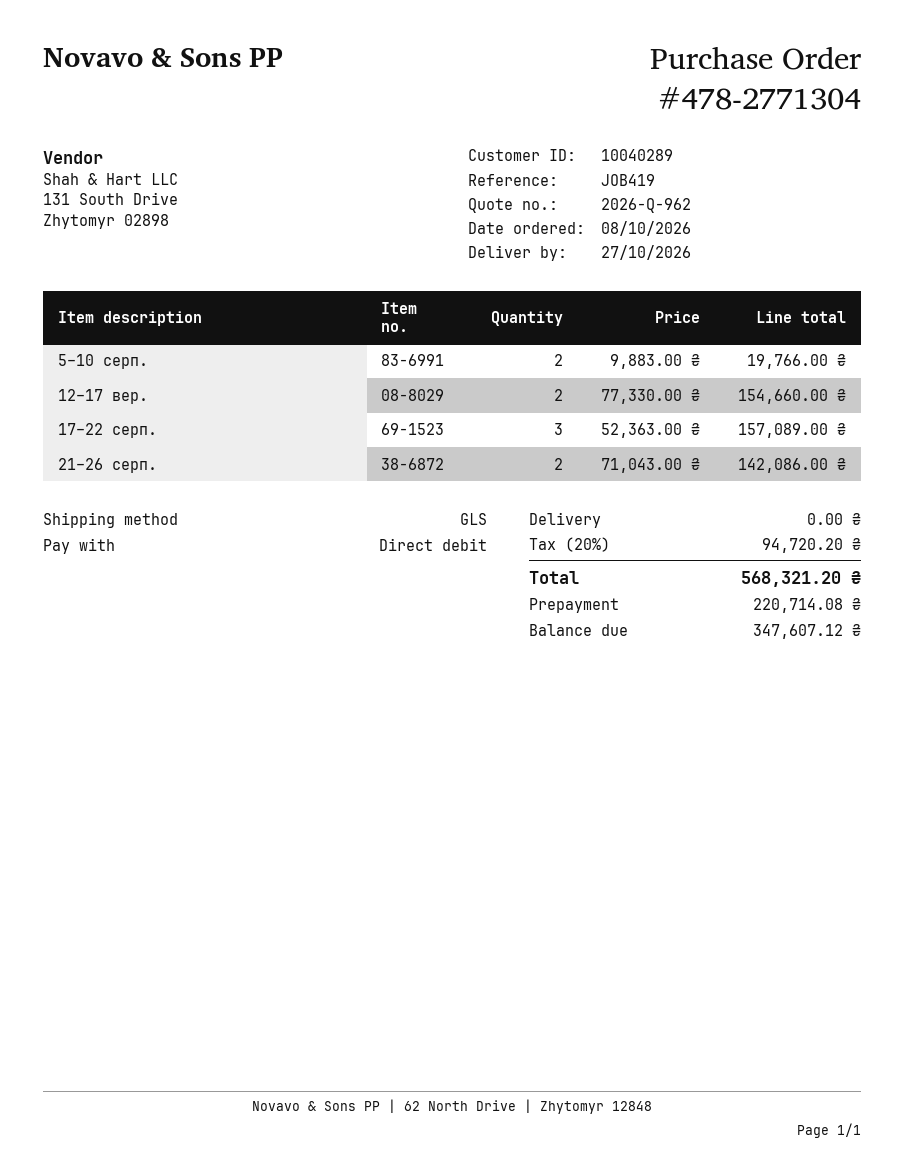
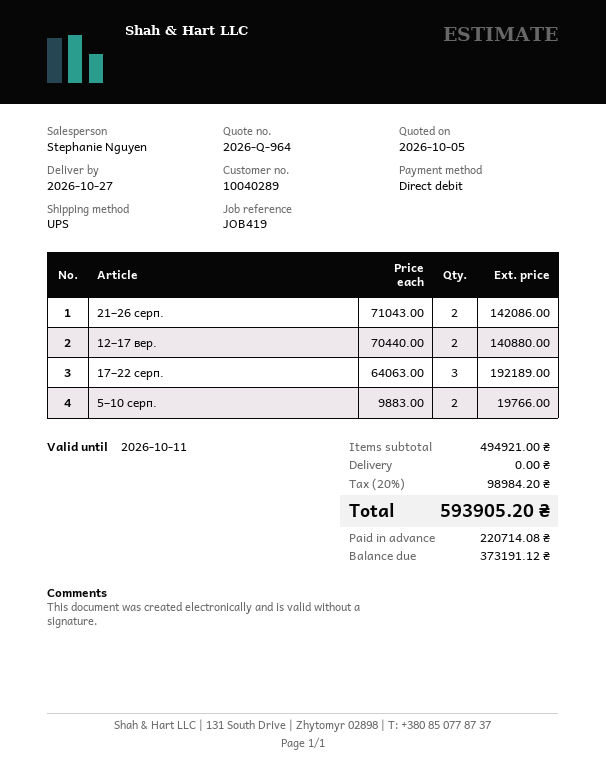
quote number: 2026-Q-962 -> 2026-Q-964
shipping method: GLS -> UPS
12–17 вер.: 2 x 77330.00 = 154660.00 -> 2 x 70440.00 = 140880.00
17–22 серп.: 3 x 52363.00 = 157089.00 -> 3 x 64063.00 = 192189.00
tax: 20% = 94720.20 -> 20% = 98984.20
total: 568321.20 -> 593905.20
balance: 347607.12 -> 373191.12

